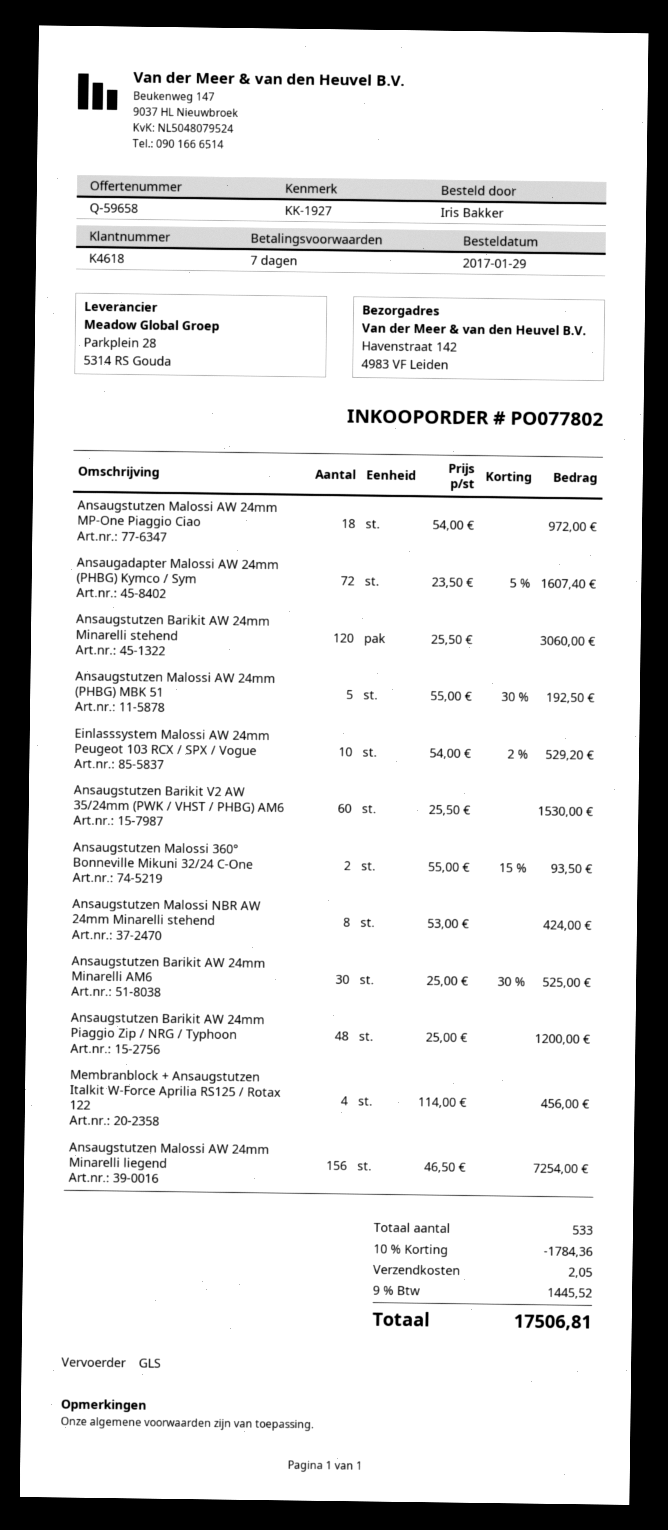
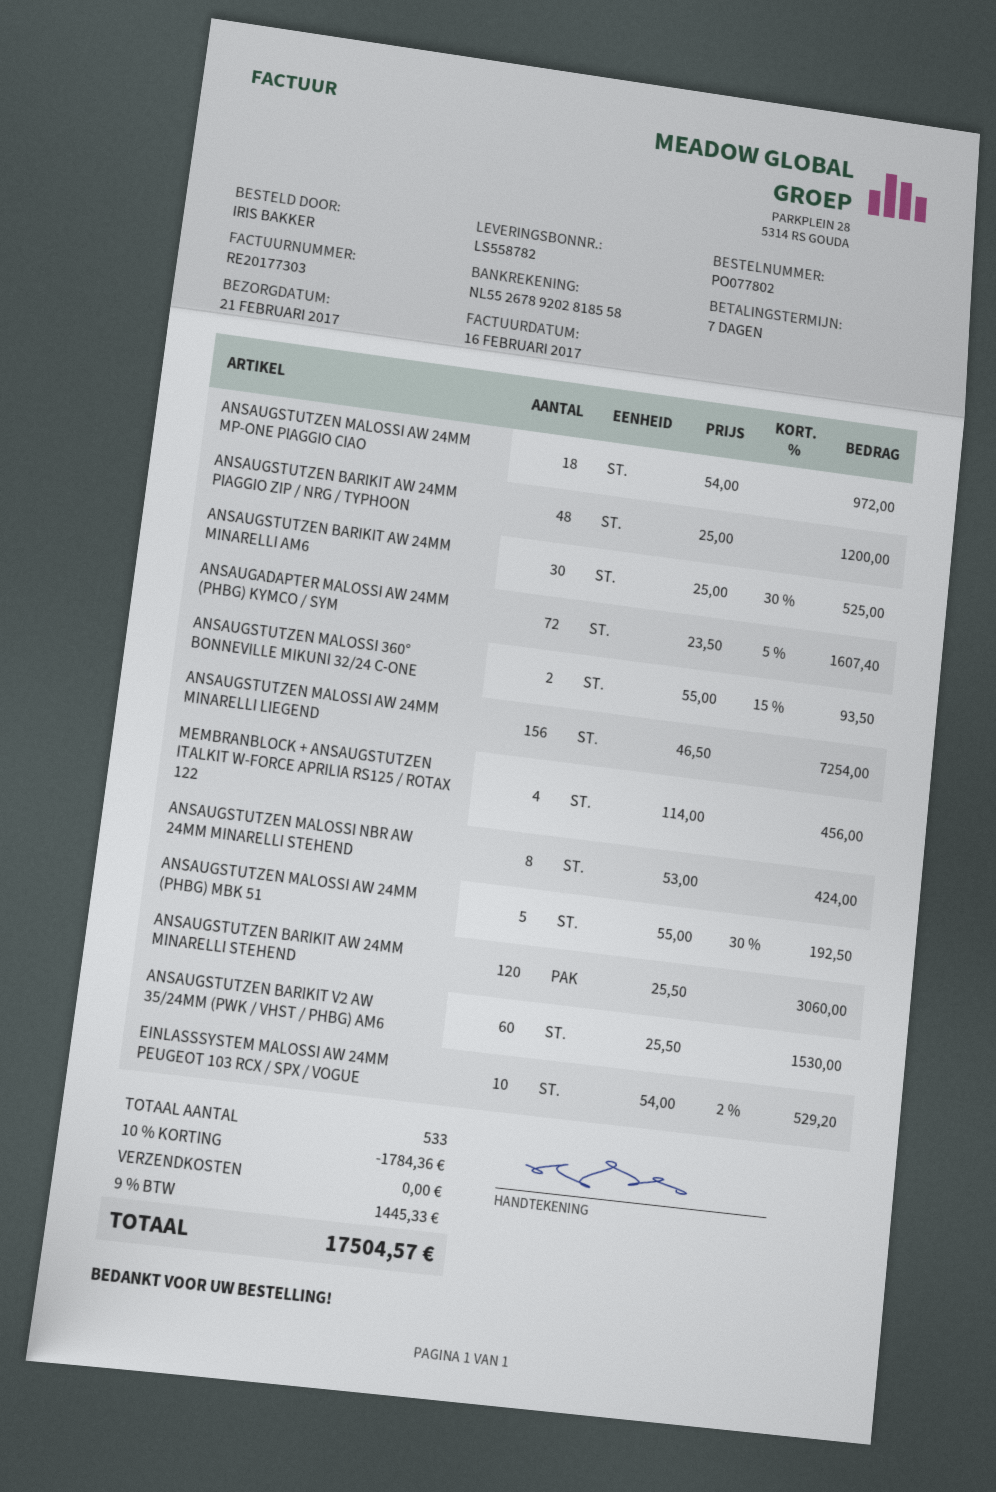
shipping: 2.05 -> 0.00
tax: 9% = 1445.52 -> 9% = 1445.33
total: 17506.81 -> 17504.57

